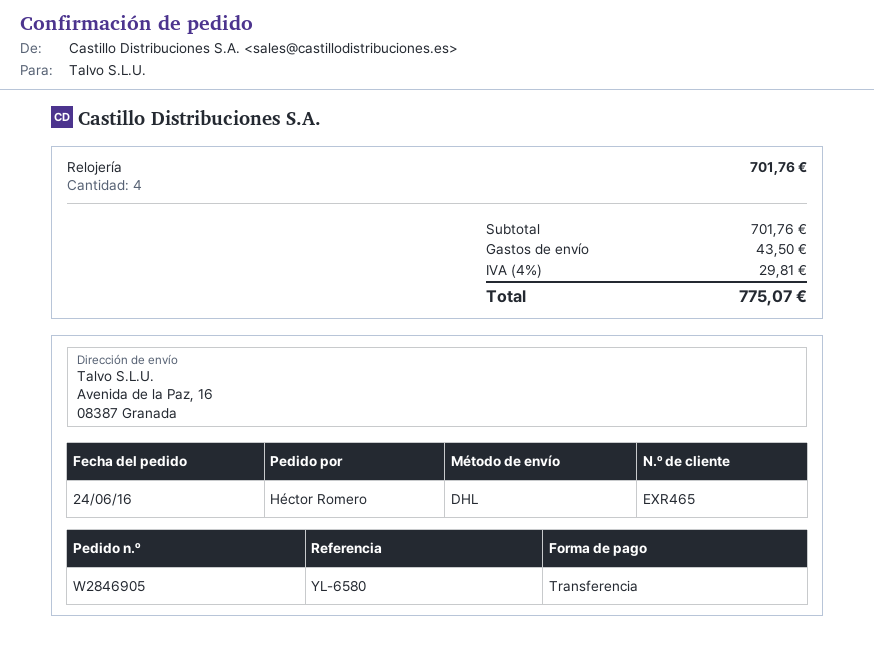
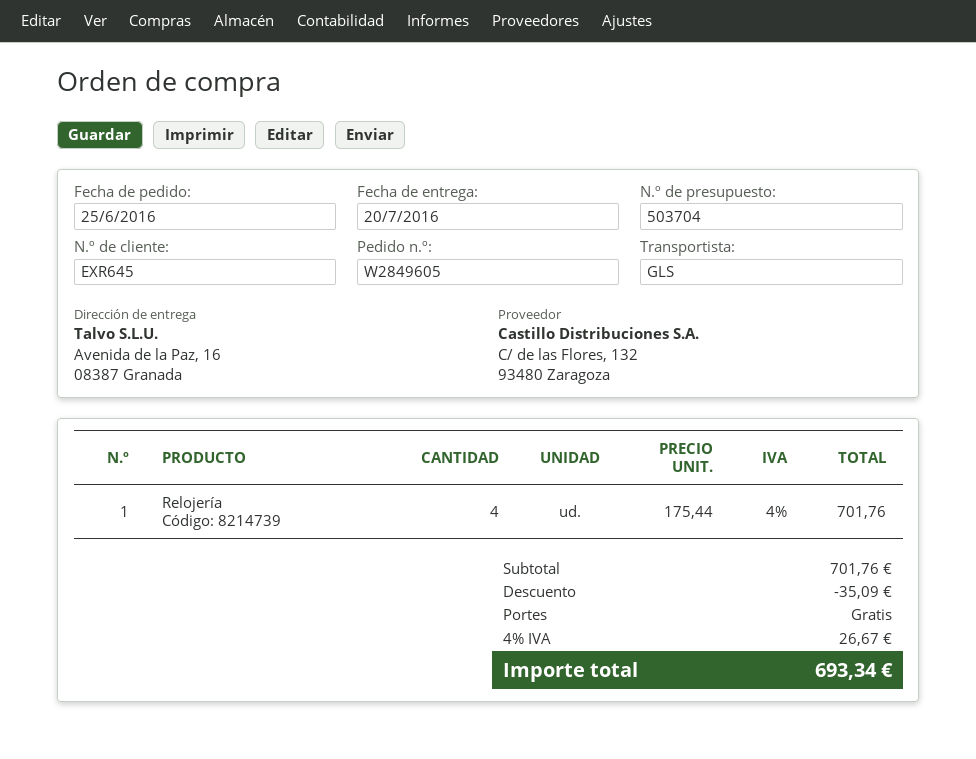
order number: W2846905 -> W2849605
order date: 2016-06-24 -> 2016-06-25
customer number: EXR465 -> EXR645
shipping method: DHL -> GLS
discount: none -> 35.09
shipping: 43.50 -> 0.00
tax: 4% = 29.81 -> 4% = 26.67
total: 775.07 -> 693.34

